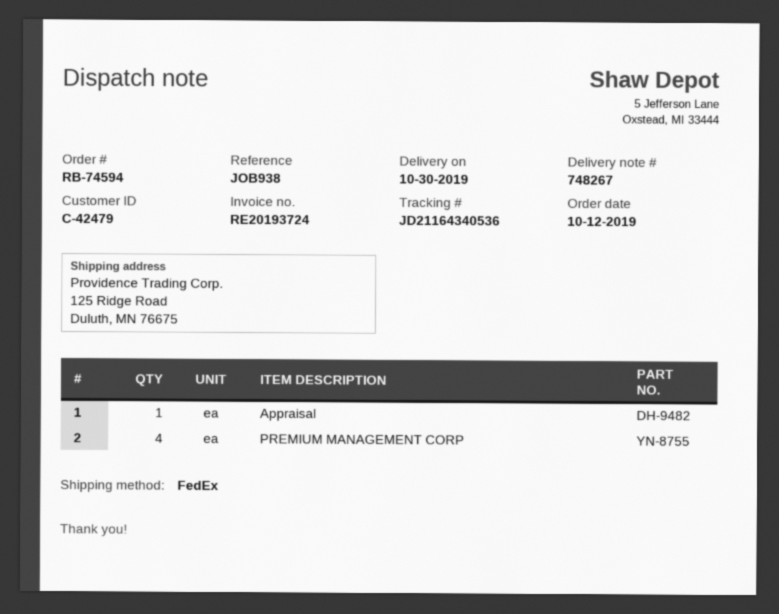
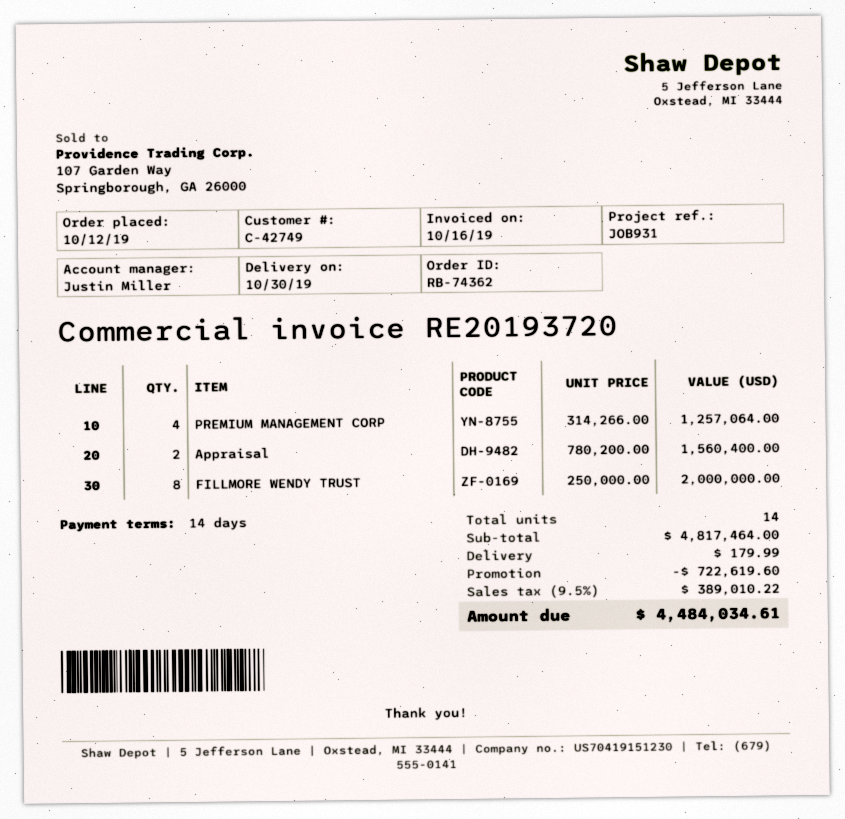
order number: RB-74594 -> RB-74362
invoice number: RE20193724 -> RE20193720
customer number: C-42479 -> C-42749
reference: JOB938 -> JOB931
Appraisal: 1 -> 2
FILLMORE WENDY TRUST: none -> 8

